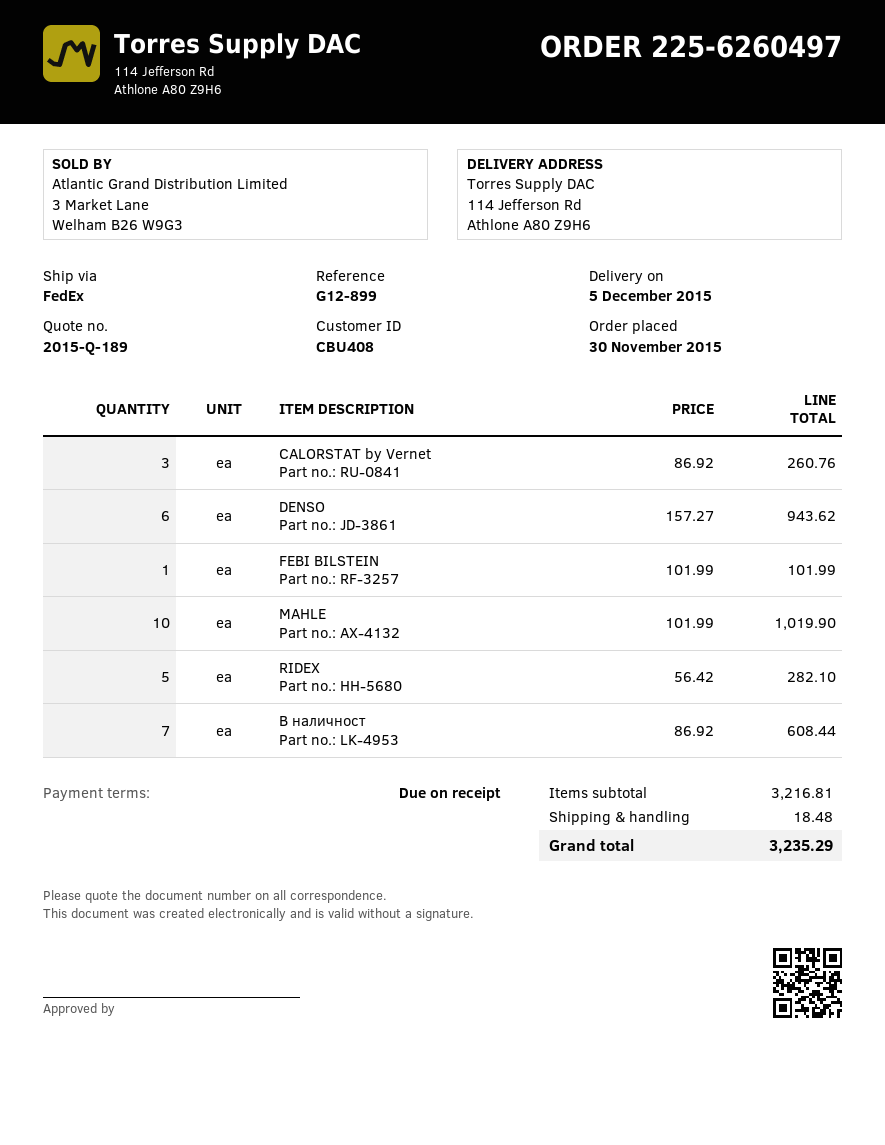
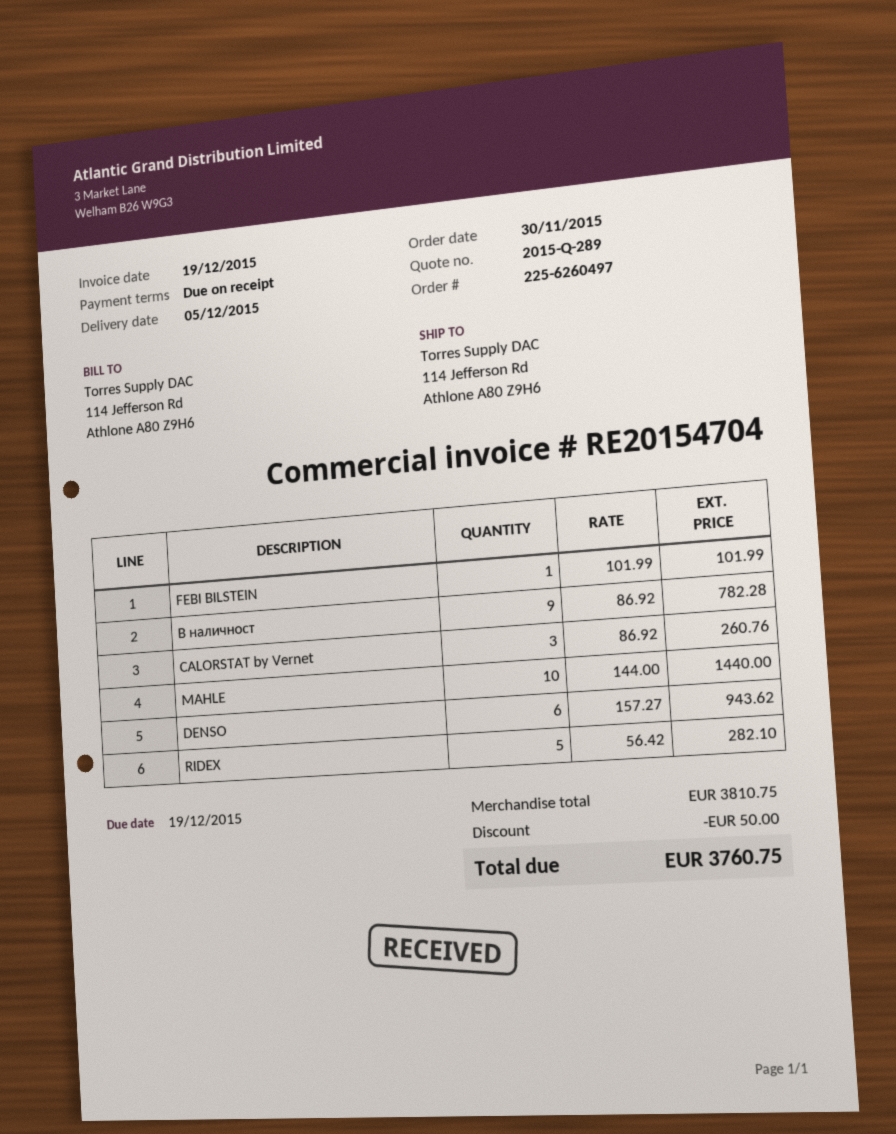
quote number: 2015-Q-189 -> 2015-Q-289
MAHLE: 10 x 101.99 = 1019.90 -> 10 x 144.00 = 1440.00
В наличност: 7 x 86.92 = 608.44 -> 9 x 86.92 = 782.28
subtotal: 3216.81 -> 3810.75
discount: none -> 50.00
shipping: 18.48 -> none
total: 3235.29 -> 3760.75

